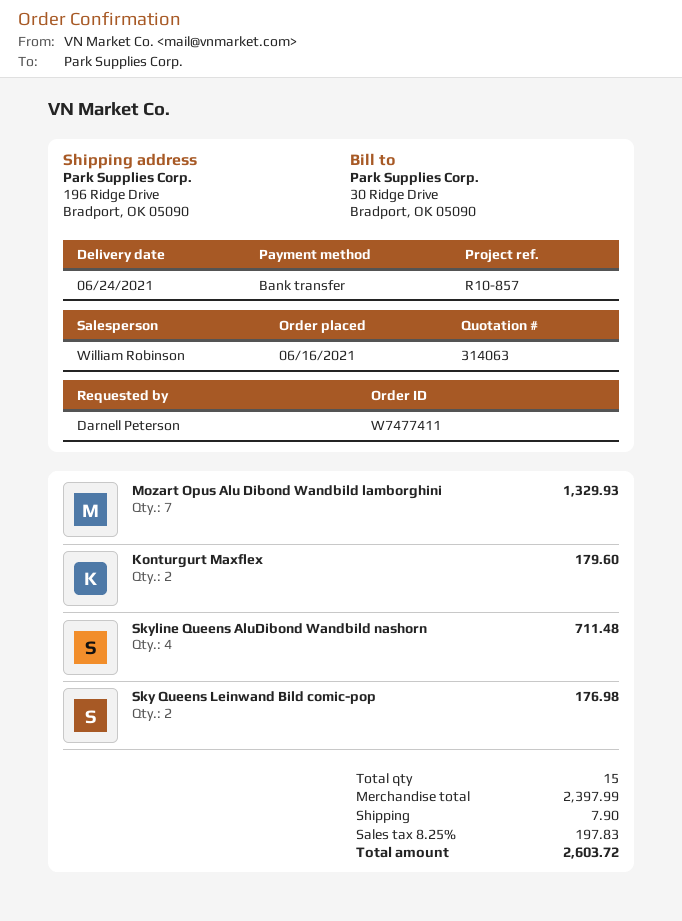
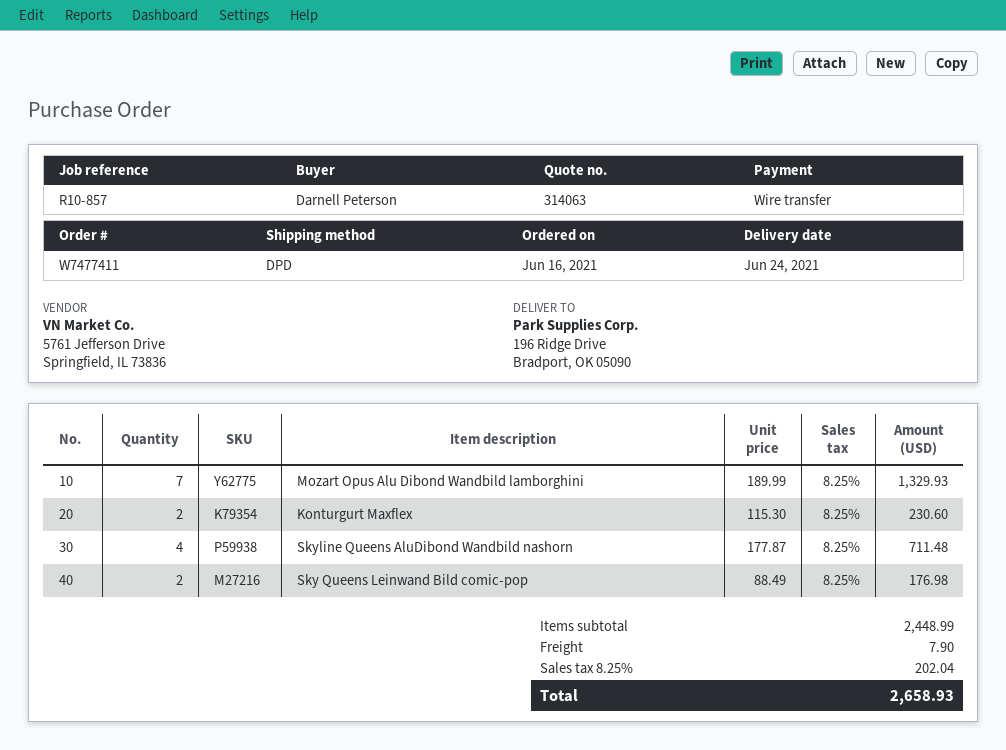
Konturgurt Maxflex: 2 for 179.60 -> 2 for 230.60
subtotal: 2397.99 -> 2448.99
tax: 8.25% = 197.83 -> 8.25% = 202.04
total: 2603.72 -> 2658.93

